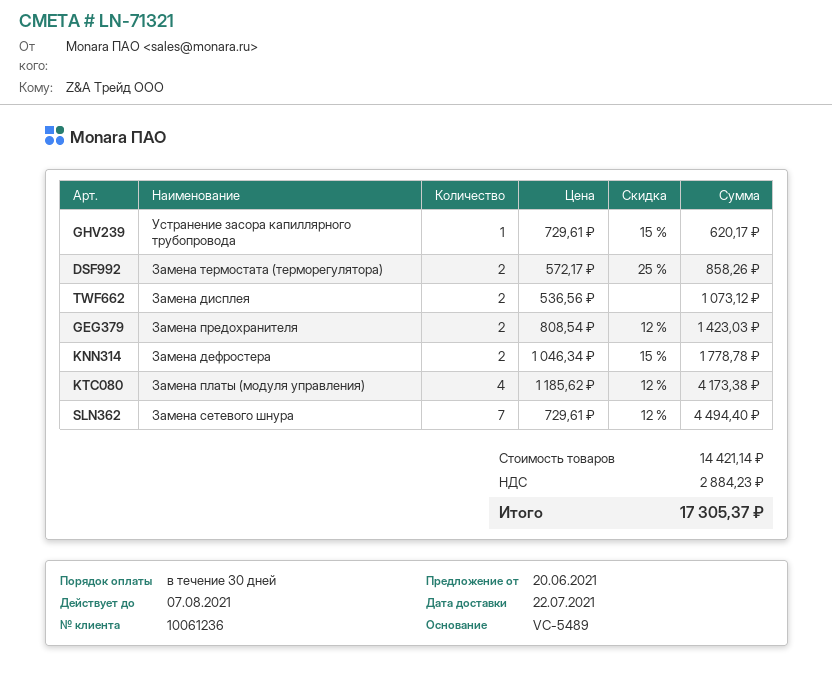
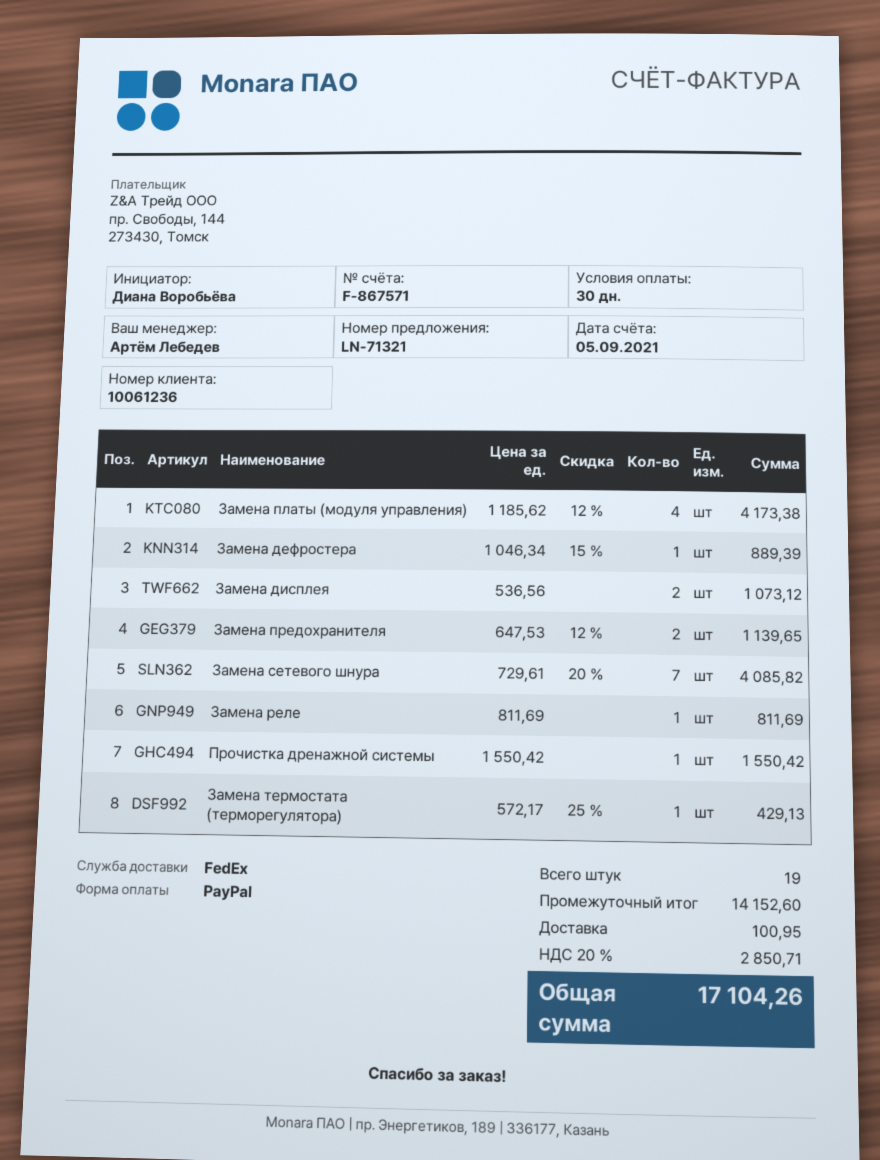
Устранение засора капиллярного трубопровода: 1 x 729.61 - 15% = 620.17 -> none
Замена термостата (терморегулятора): 2 x 572.17 - 25% = 858.26 -> 1 x 572.17 - 25% = 429.13
Замена предохранителя: 2 x 808.54 - 12% = 1423.03 -> 2 x 647.53 - 12% = 1139.65
Замена дефростера: 2 x 1046.34 - 15% = 1778.78 -> 1 x 1046.34 - 15% = 889.39
Замена сетевого шнура: 7 x 729.61 - 12% = 4494.40 -> 7 x 729.61 - 20% = 4085.82
Замена реле: none -> 1 x 811.69 = 811.69
Прочистка дренажной системы: none -> 1 x 1550.42 = 1550.42
subtotal: 14421.14 -> 14152.60
shipping: none -> 100.95
tax: 2884.23 -> 2850.71
total: 17305.37 -> 17104.26

